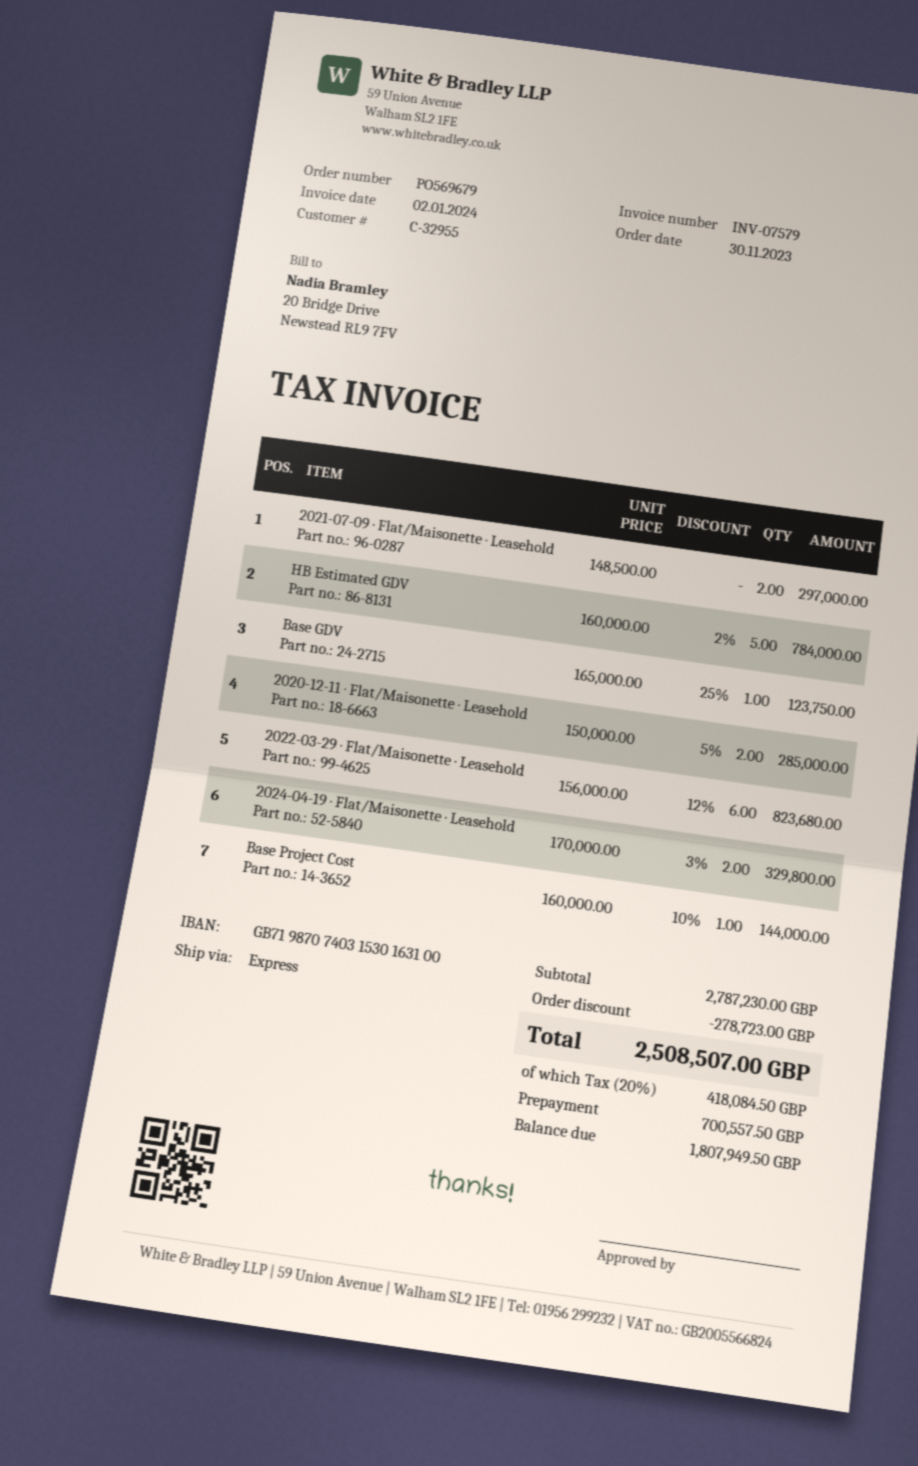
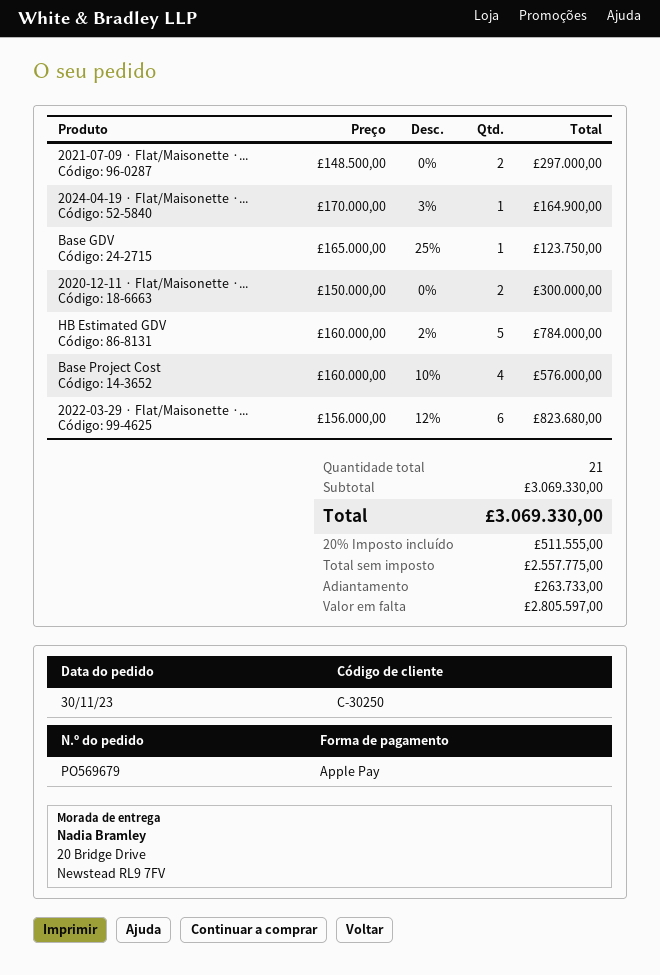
customer number: C-32955 -> C-30250
2020-12-11 · Flat/Maisonette · Leasehold: 2 x 150000.00 - 5% = 285000.00 -> 2 x 150000.00 = 300000.00
2024-04-19 · Flat/Maisonette · Leasehold: 2 x 170000.00 - 3% = 329800.00 -> 1 x 170000.00 - 3% = 164900.00
Base Project Cost: 1 x 160000.00 - 10% = 144000.00 -> 4 x 160000.00 - 10% = 576000.00
subtotal: 2787230.00 -> 3069330.00
discount: 278723.00 -> none
tax: 20% = 418084.50 -> 20% = 511555.00
total: 2508507.00 -> 3069330.00
deposit: 700557.50 -> 263733.00
balance: 1807949.50 -> 2805597.00

